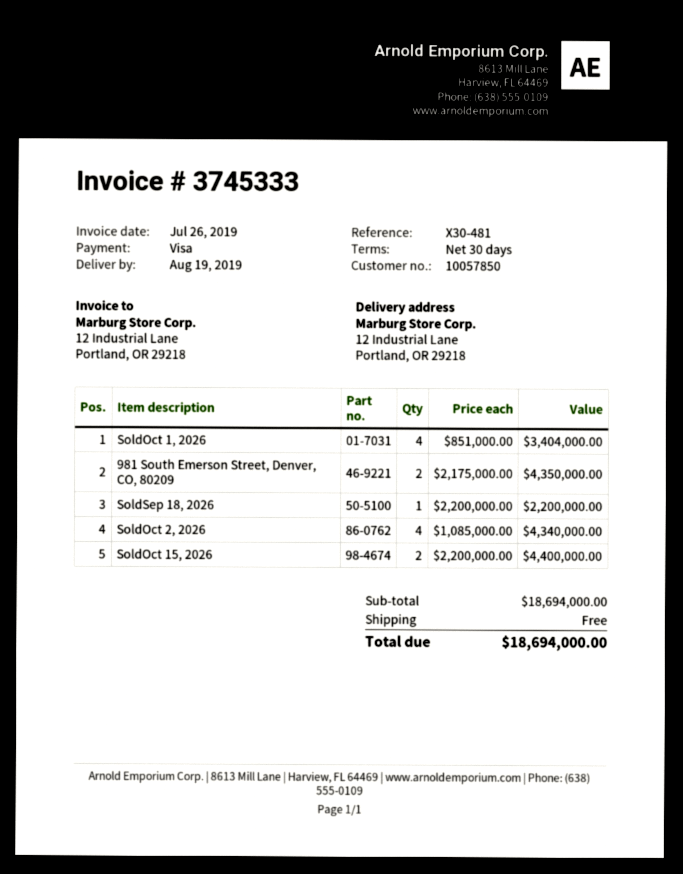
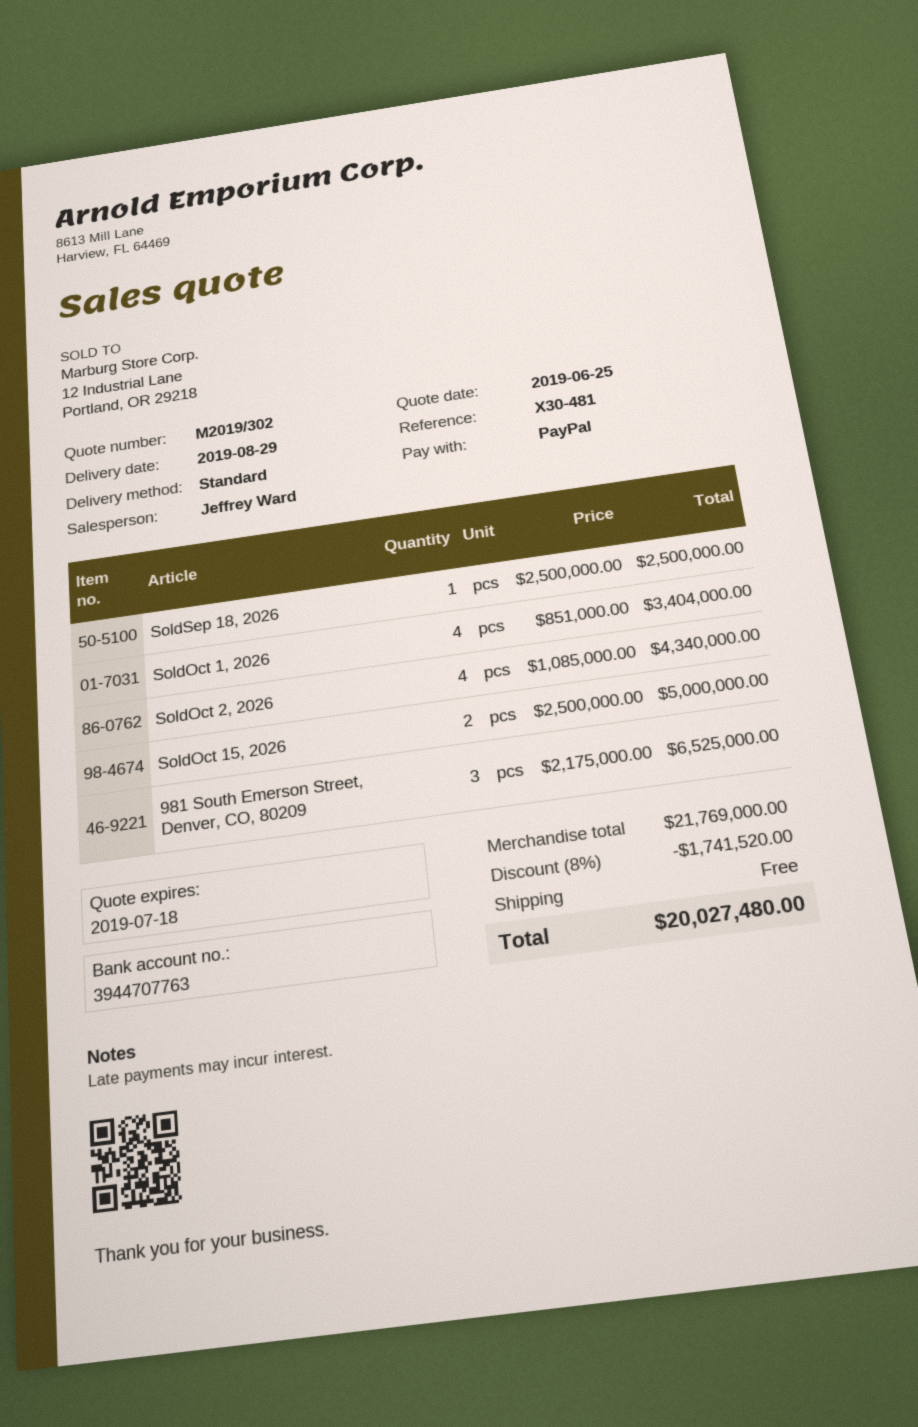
delivery date: 2019-08-19 -> 2019-08-29
payment method: Visa -> PayPal
981 South Emerson Street, Denver, CO, 80209: 2 x 2175000.00 = 4350000.00 -> 3 x 2175000.00 = 6525000.00
SoldSep 18, 2026: 1 x 2200000.00 = 2200000.00 -> 1 x 2500000.00 = 2500000.00
SoldOct 15, 2026: 2 x 2200000.00 = 4400000.00 -> 2 x 2500000.00 = 5000000.00
subtotal: 18694000.00 -> 21769000.00
discount: none -> 8% = 1741520.00
total: 18694000.00 -> 20027480.00

